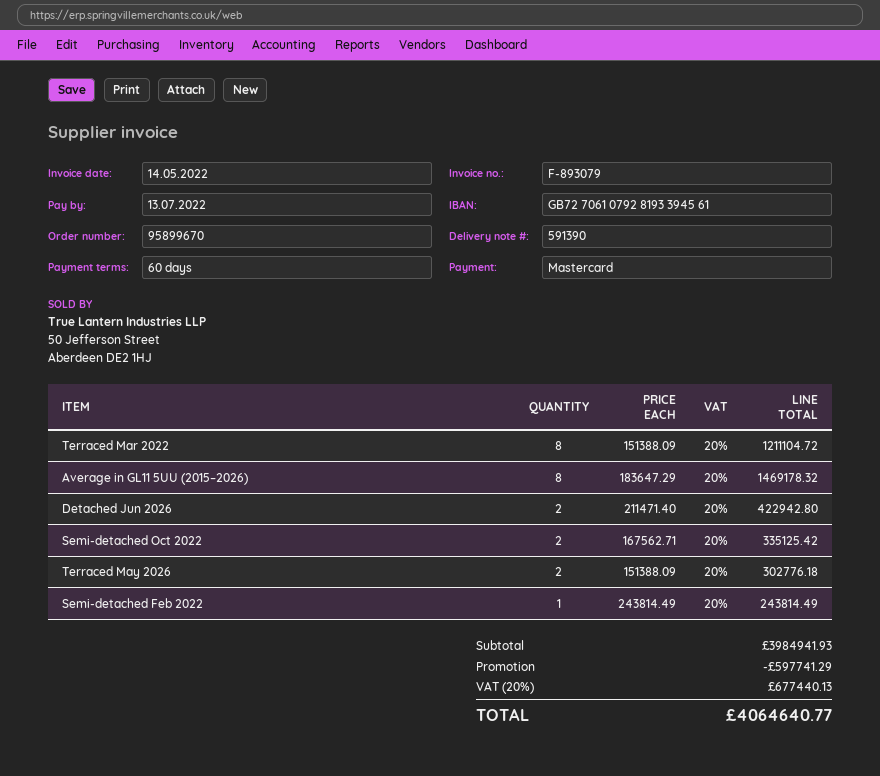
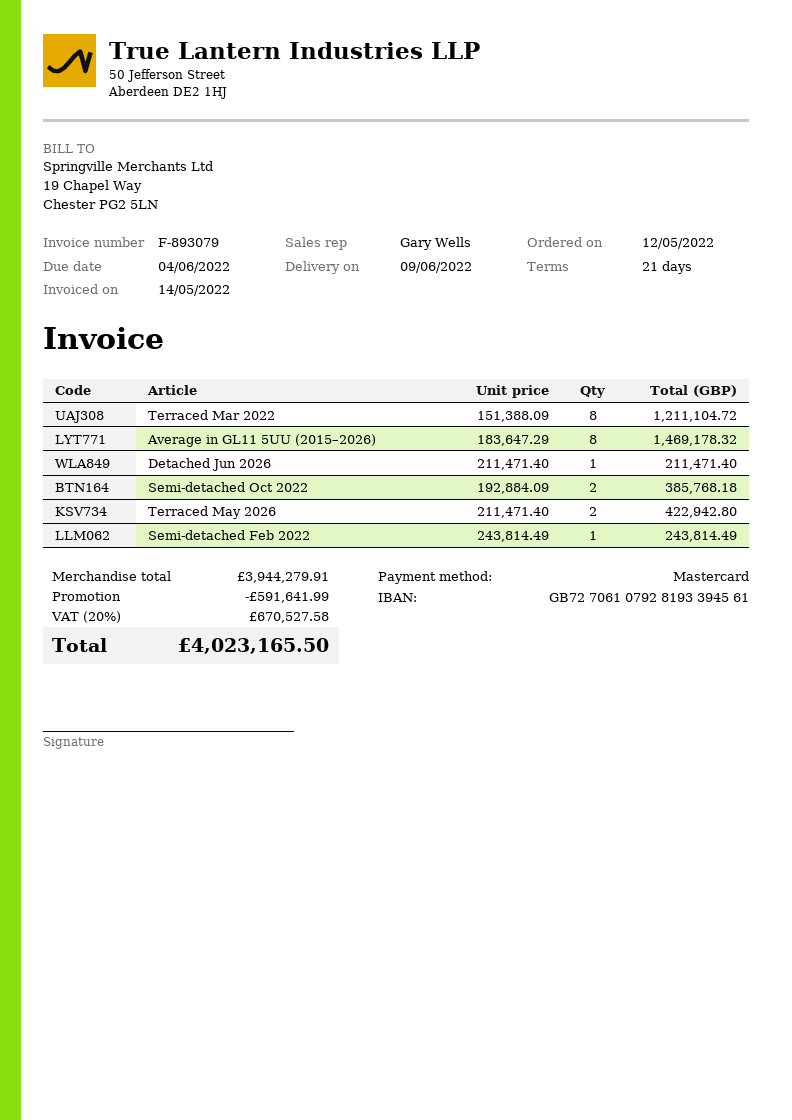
payment terms: 60 days -> 21 days
due date: 2022-07-13 -> 2022-06-04
Detached Jun 2026: 2 x 211471.40 = 422942.80 -> 1 x 211471.40 = 211471.40
Semi-detached Oct 2022: 2 x 167562.71 = 335125.42 -> 2 x 192884.09 = 385768.18
Terraced May 2026: 2 x 151388.09 = 302776.18 -> 2 x 211471.40 = 422942.80
subtotal: 3984941.93 -> 3944279.91
discount: 597741.29 -> 591641.99
tax: 20% = 677440.13 -> 20% = 670527.58
total: 4064640.77 -> 4023165.50

